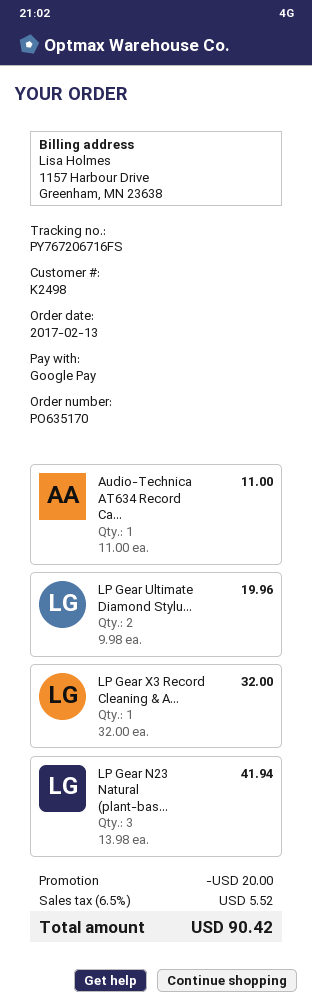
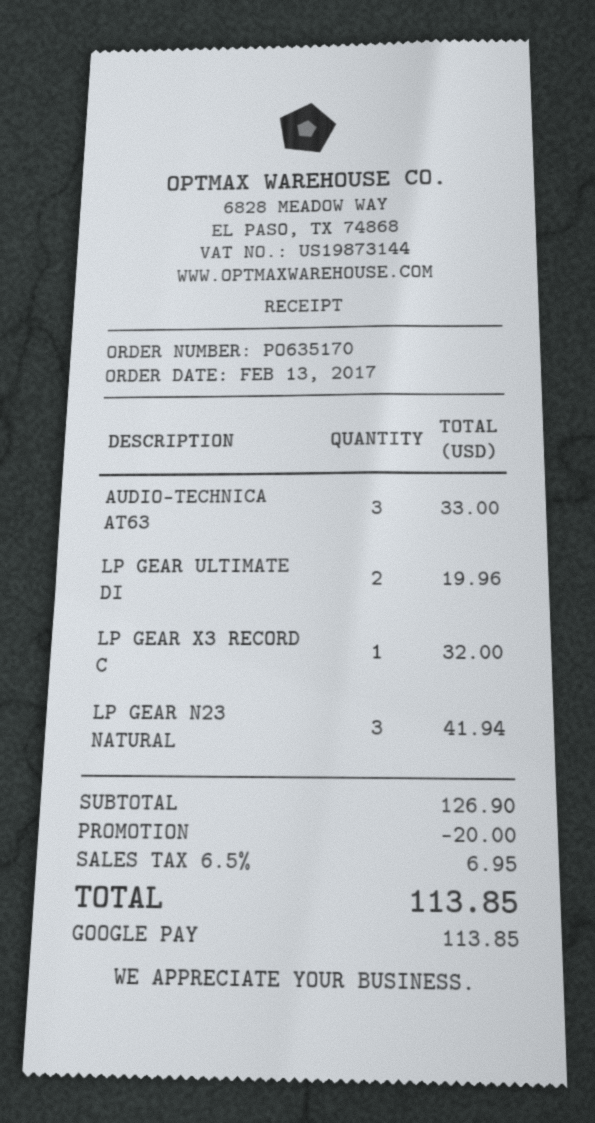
Audio-Technica AT634 Record Ca...: 1 for 11.00 -> 3 for 33.00
tax: 6.5% = 5.52 -> 6.5% = 6.95
total: 90.42 -> 113.85

